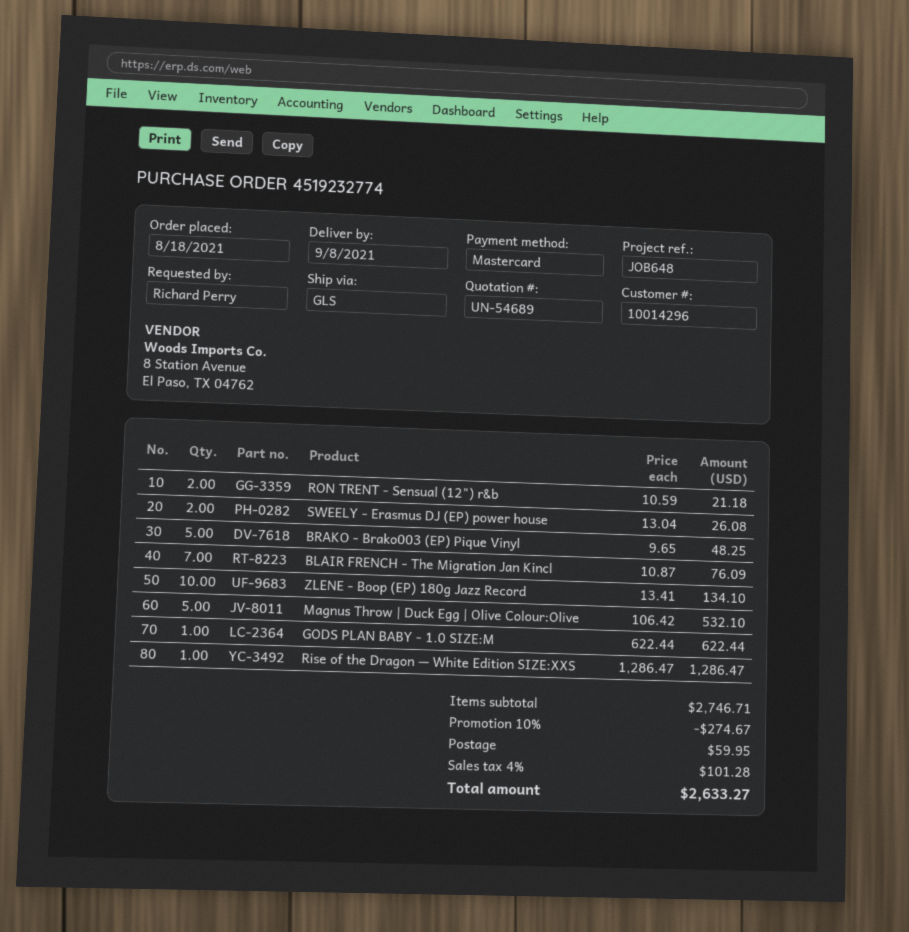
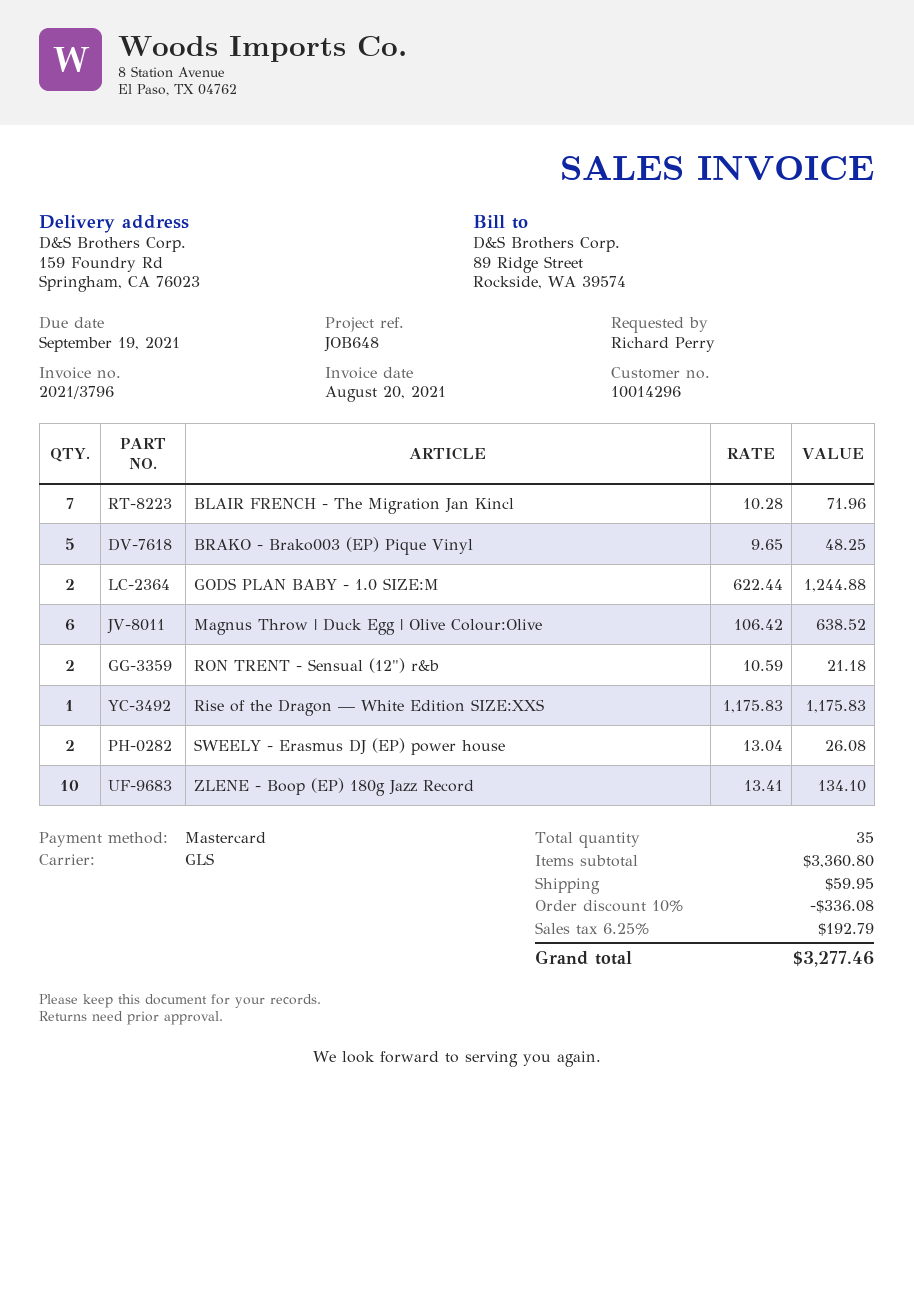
BLAIR FRENCH - The Migration Jan Kincl: 7 x 10.87 = 76.09 -> 7 x 10.28 = 71.96
Magnus Throw | Duck Egg | Olive Colour:Olive: 5 x 106.42 = 532.10 -> 6 x 106.42 = 638.52
GODS PLAN BABY - 1.0 SIZE:M: 1 x 622.44 = 622.44 -> 2 x 622.44 = 1244.88
Rise of the Dragon — White Edition SIZE:XXS: 1 x 1286.47 = 1286.47 -> 1 x 1175.83 = 1175.83
subtotal: 2746.71 -> 3360.80
discount: 10% = 274.67 -> 10% = 336.08
tax: 4% = 101.28 -> 6.25% = 192.79
total: 2633.27 -> 3277.46

